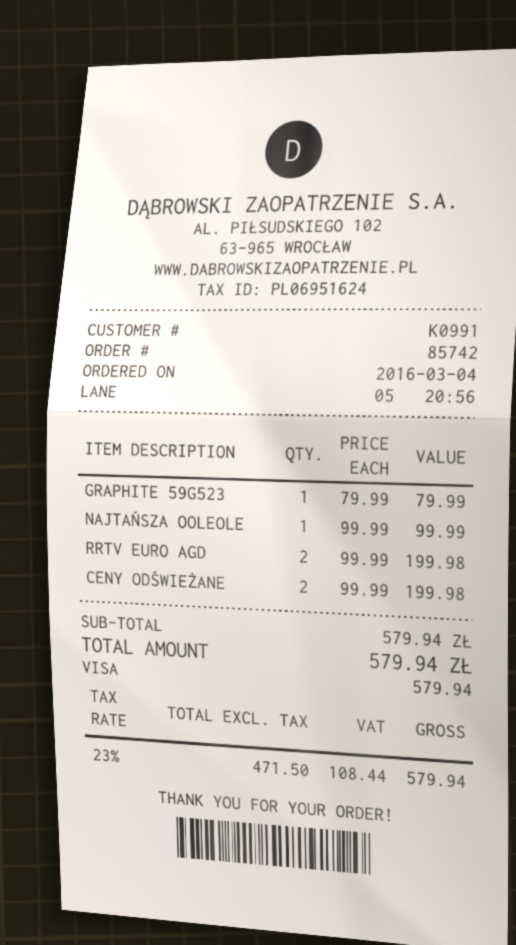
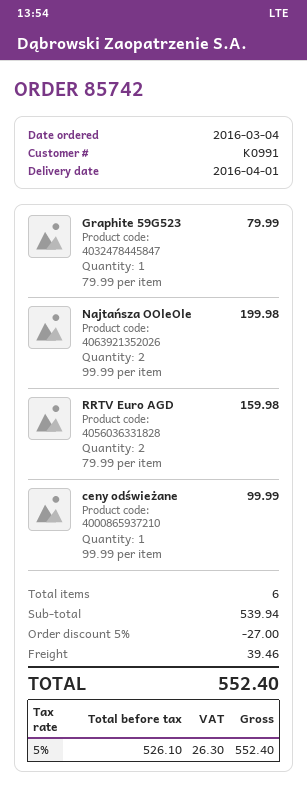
NAJTAŃSZA OOLEOLE: 1 x 99.99 = 99.99 -> 2 x 99.99 = 199.98
RRTV EURO AGD: 2 x 99.99 = 199.98 -> 2 x 79.99 = 159.98
CENY ODŚWIEŻANE: 2 x 99.99 = 199.98 -> 1 x 99.99 = 99.99
subtotal: 579.94 -> 539.94
discount: none -> 5% = 27.00
shipping: none -> 39.46
net: 471.50 -> 526.10
tax: 23% = 108.44 -> 5% = 26.30
total: 579.94 -> 552.40

